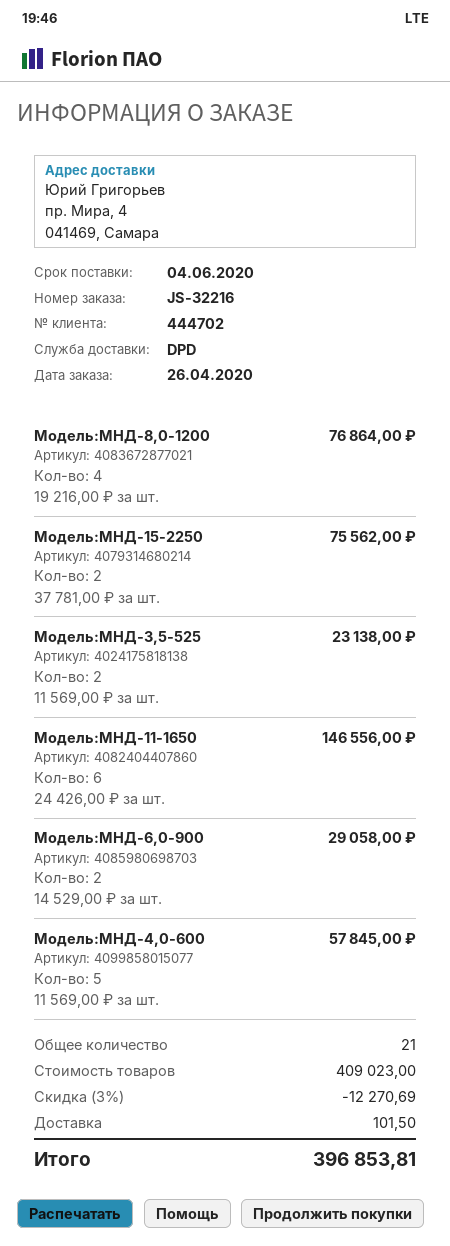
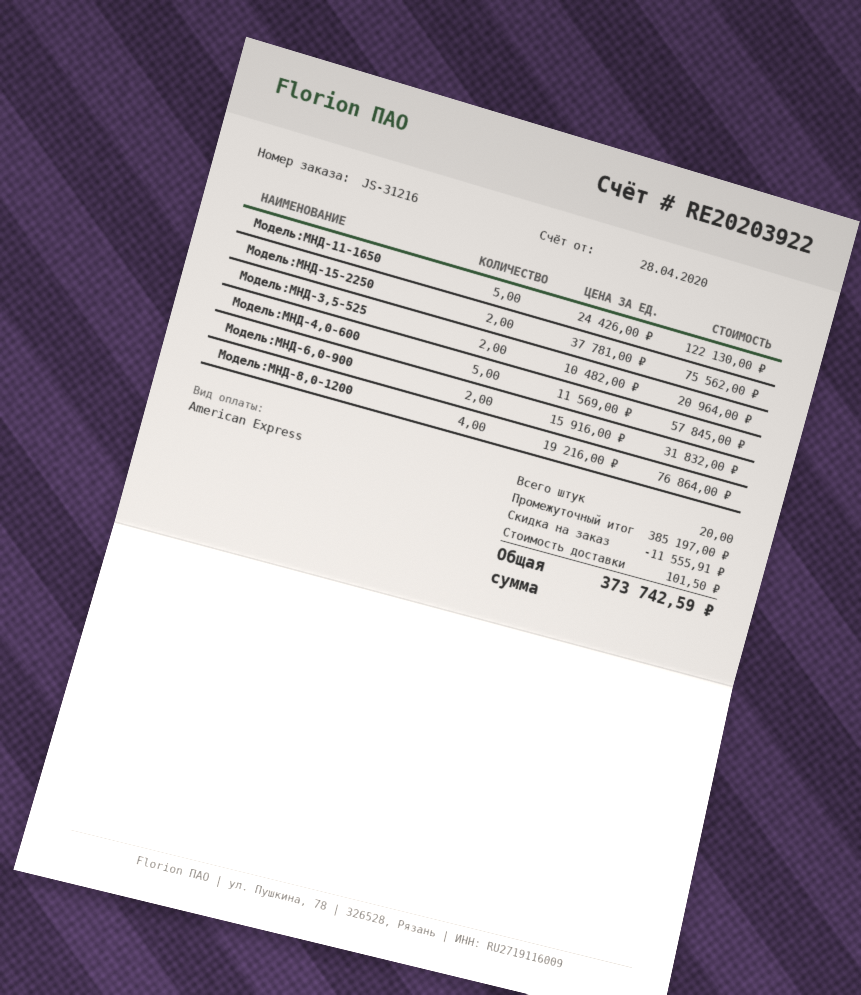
order number: JS-32216 -> JS-31216
Модель:МНД-3,5-525: 2 x 11569.00 = 23138.00 -> 2 x 10482.00 = 20964.00
Модель:МНД-11-1650: 6 x 24426.00 = 146556.00 -> 5 x 24426.00 = 122130.00
Модель:МНД-6,0-900: 2 x 14529.00 = 29058.00 -> 2 x 15916.00 = 31832.00
total quantity: 21 -> 20
subtotal: 409023.00 -> 385197.00
discount: 12270.69 -> 11555.91
total: 396853.81 -> 373742.59

